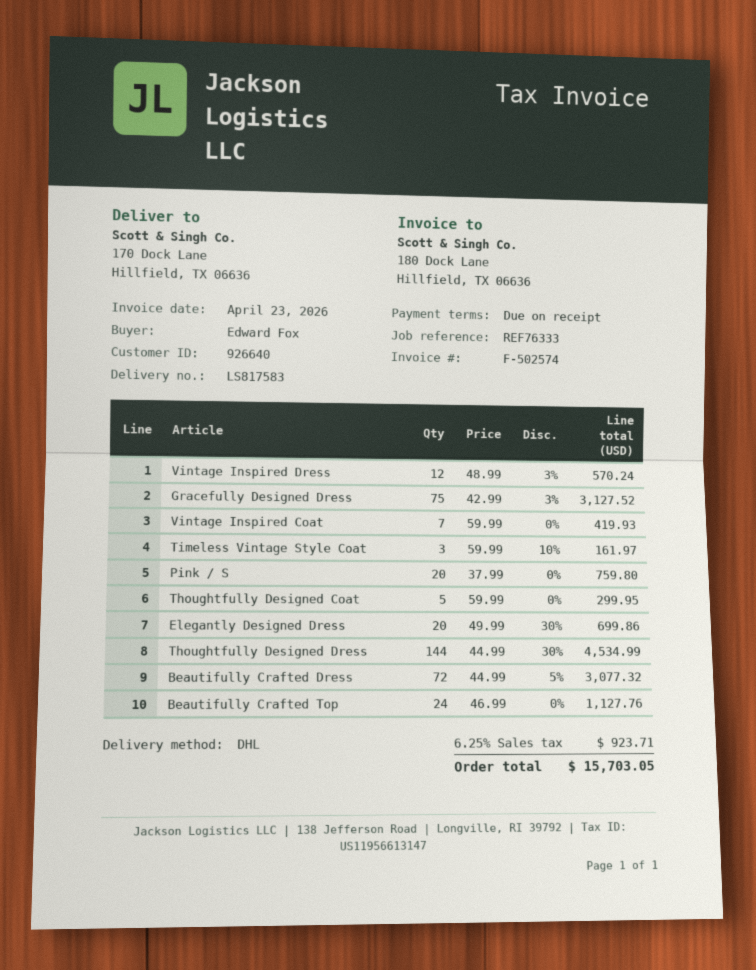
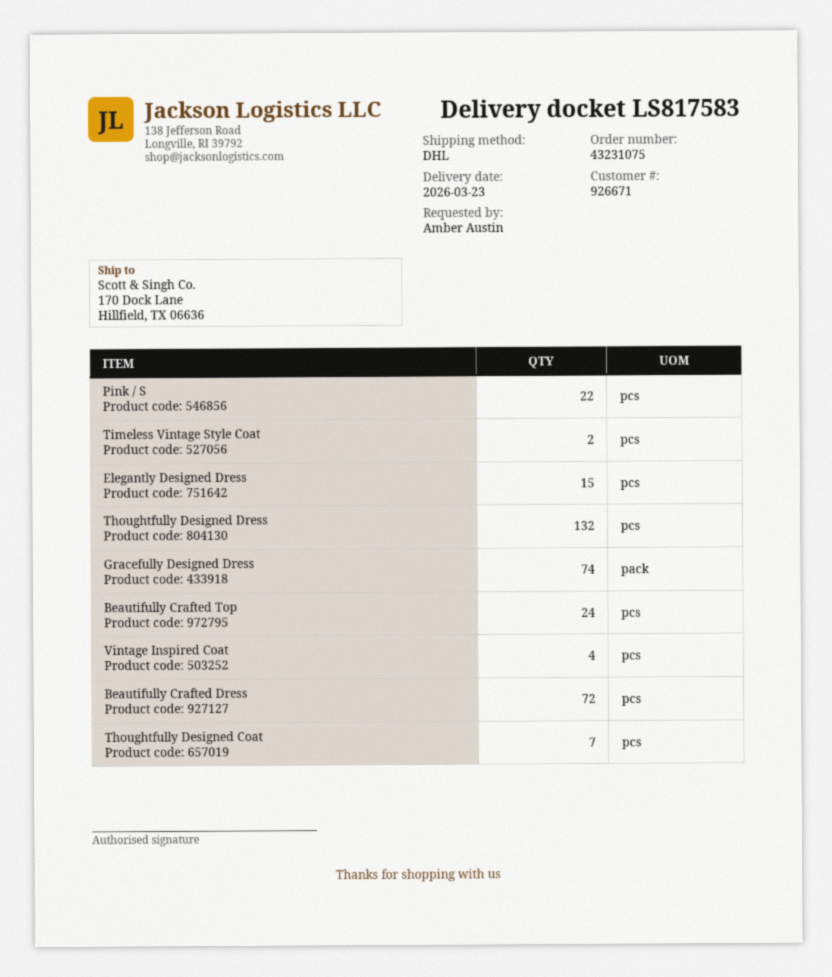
customer number: 926640 -> 926671
ordered by: Edward Fox -> Amber Austin
Vintage Inspired Dress: 12 -> none
Gracefully Designed Dress: 75 -> 74
Vintage Inspired Coat: 7 -> 4
Timeless Vintage Style Coat: 3 -> 2
Pink / S: 20 -> 22
Thoughtfully Designed Coat: 5 -> 7
Elegantly Designed Dress: 20 -> 15
Thoughtfully Designed Dress: 144 -> 132

